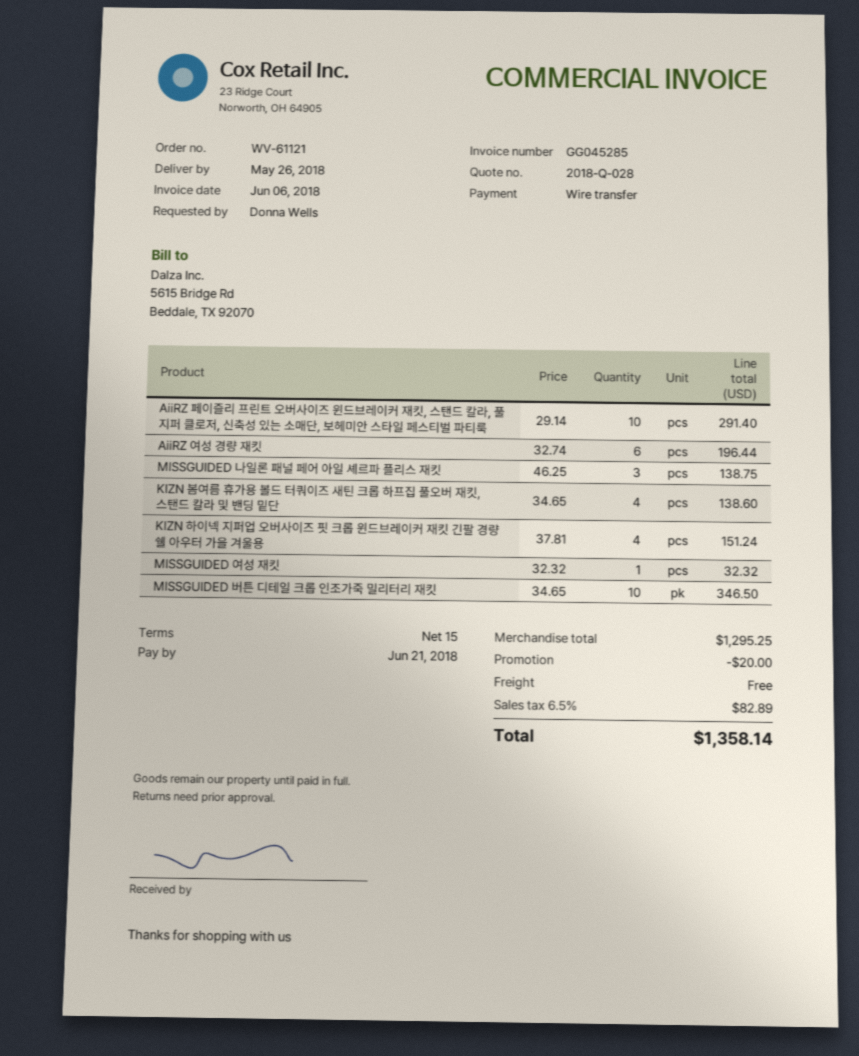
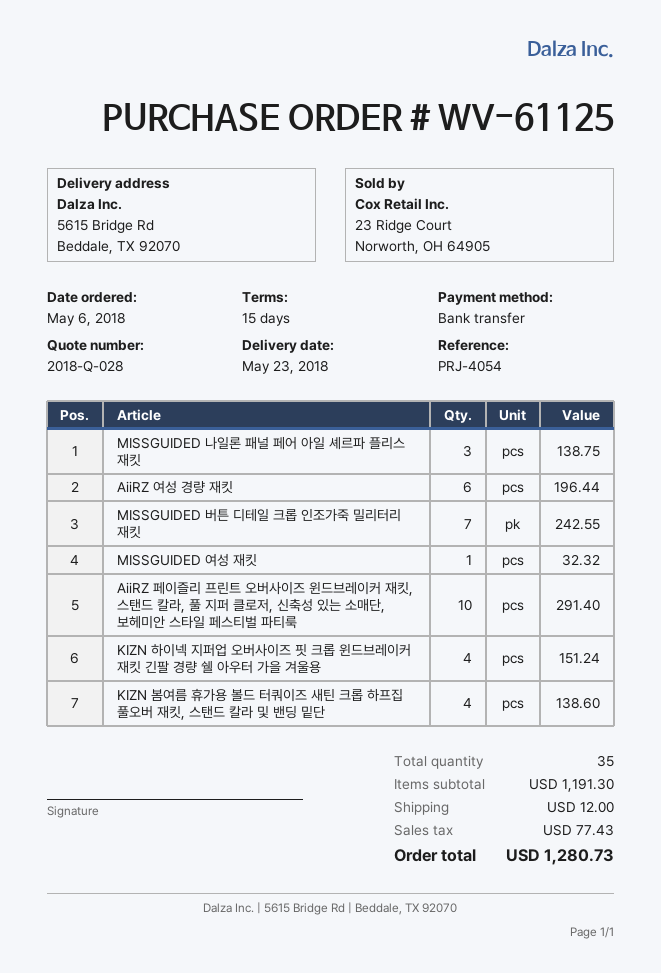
order number: WV-61121 -> WV-61125
delivery date: 2018-05-26 -> 2018-05-23
MISSGUIDED 버튼 디테일 크롭 인조가죽 밀리터리 재킷: 10 for 346.50 -> 7 for 242.55
subtotal: 1295.25 -> 1191.30
discount: 20.00 -> none
shipping: 0.00 -> 12.00
tax: 82.89 -> 77.43
total: 1358.14 -> 1280.73

